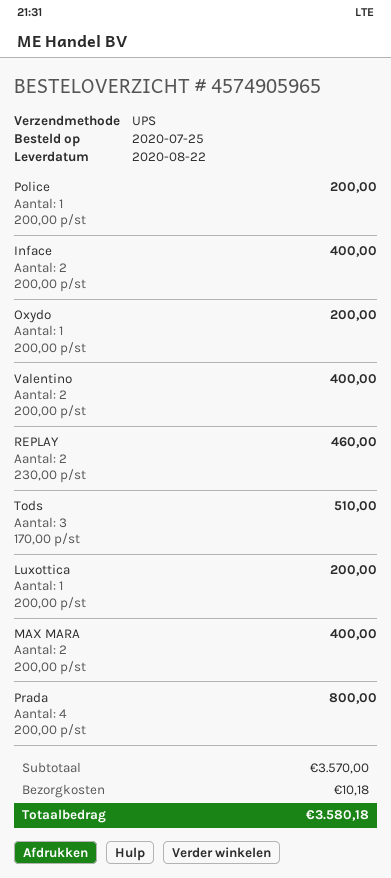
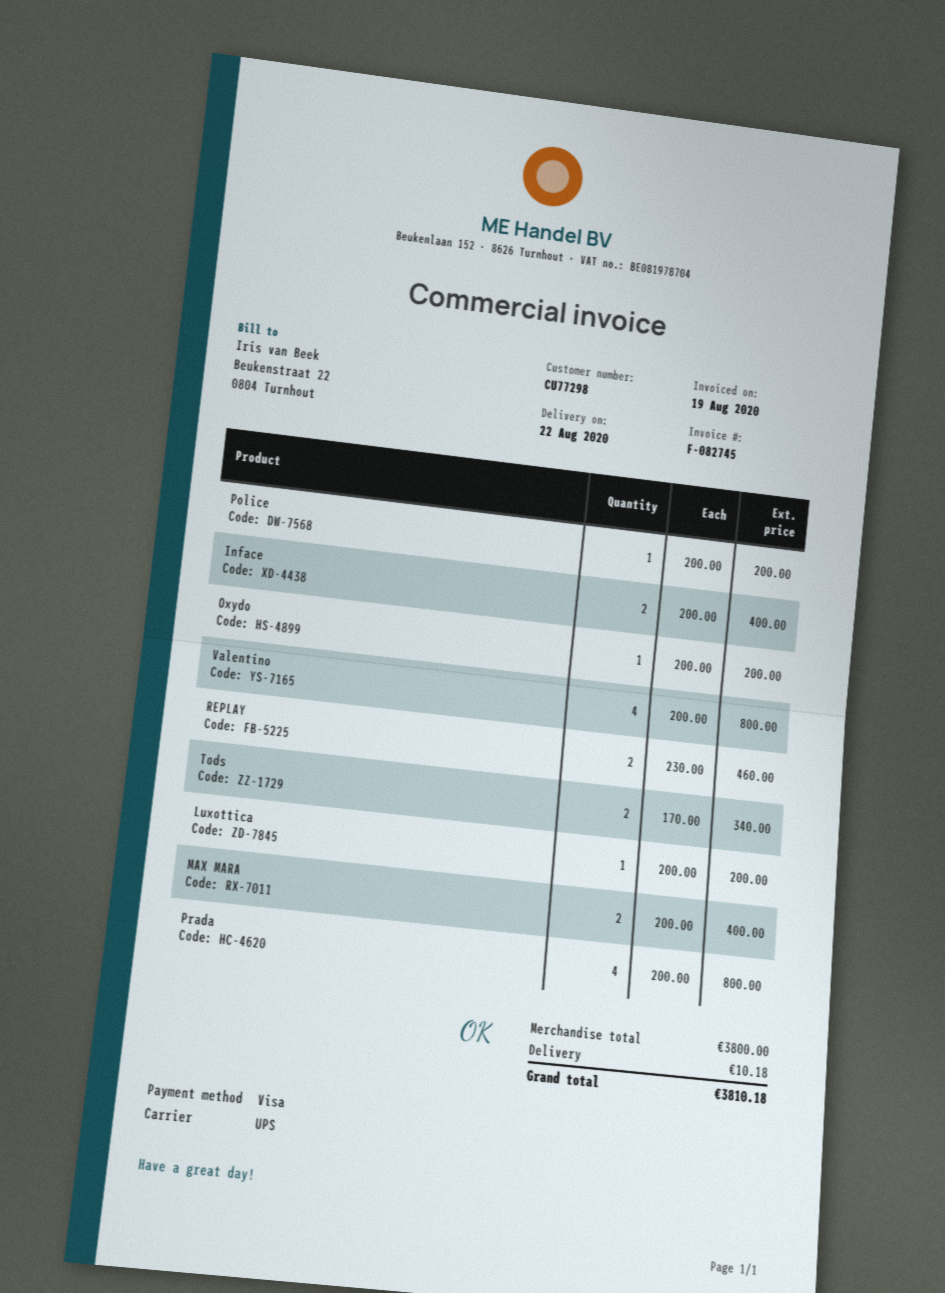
Valentino: 2 x 200.00 = 400.00 -> 4 x 200.00 = 800.00
Tods: 3 x 170.00 = 510.00 -> 2 x 170.00 = 340.00
subtotal: 3570.00 -> 3800.00
total: 3580.18 -> 3810.18

